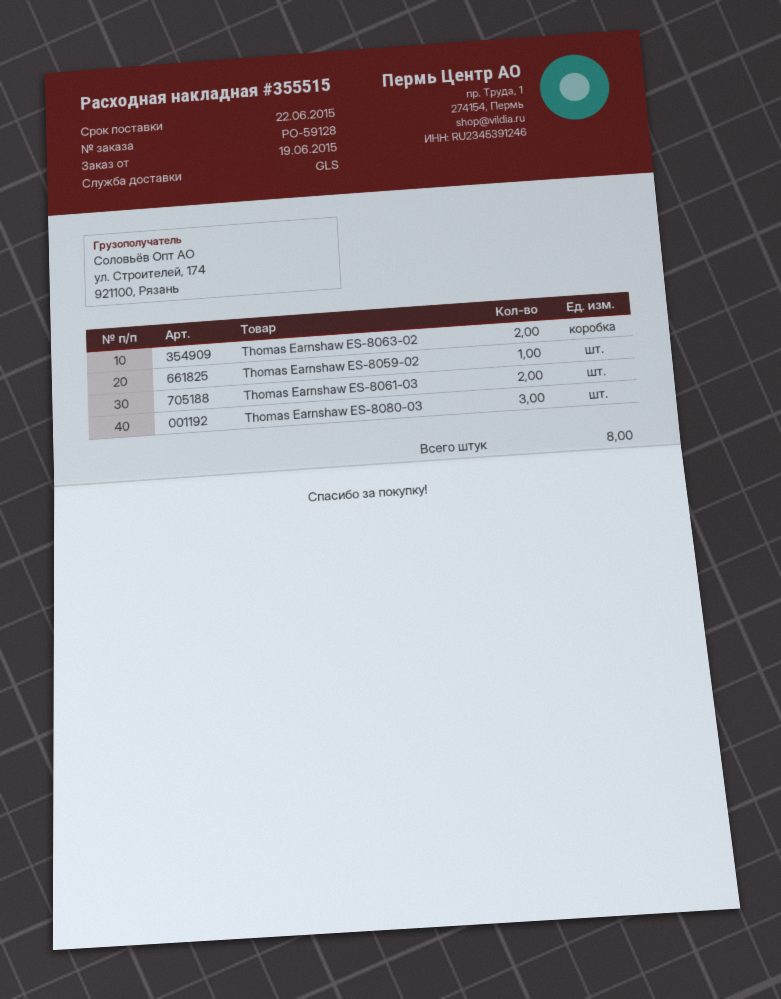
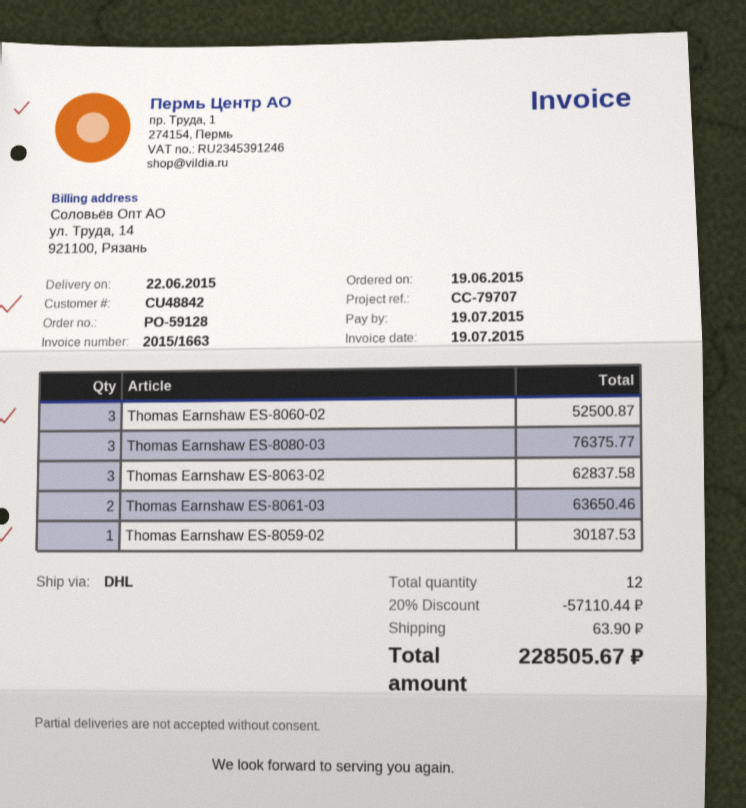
shipping method: GLS -> DHL
Thomas Earnshaw ES-8063-02: 2 -> 3
Thomas Earnshaw ES-8060-02: none -> 3
total quantity: 8 -> 12

